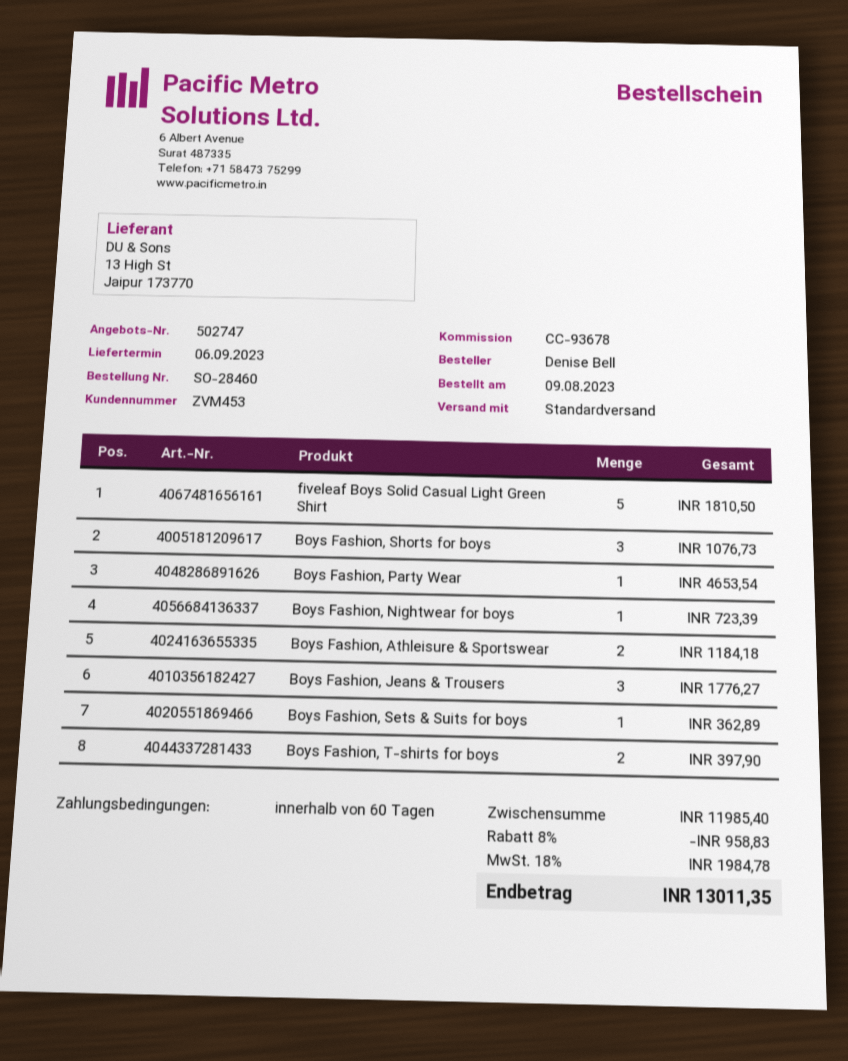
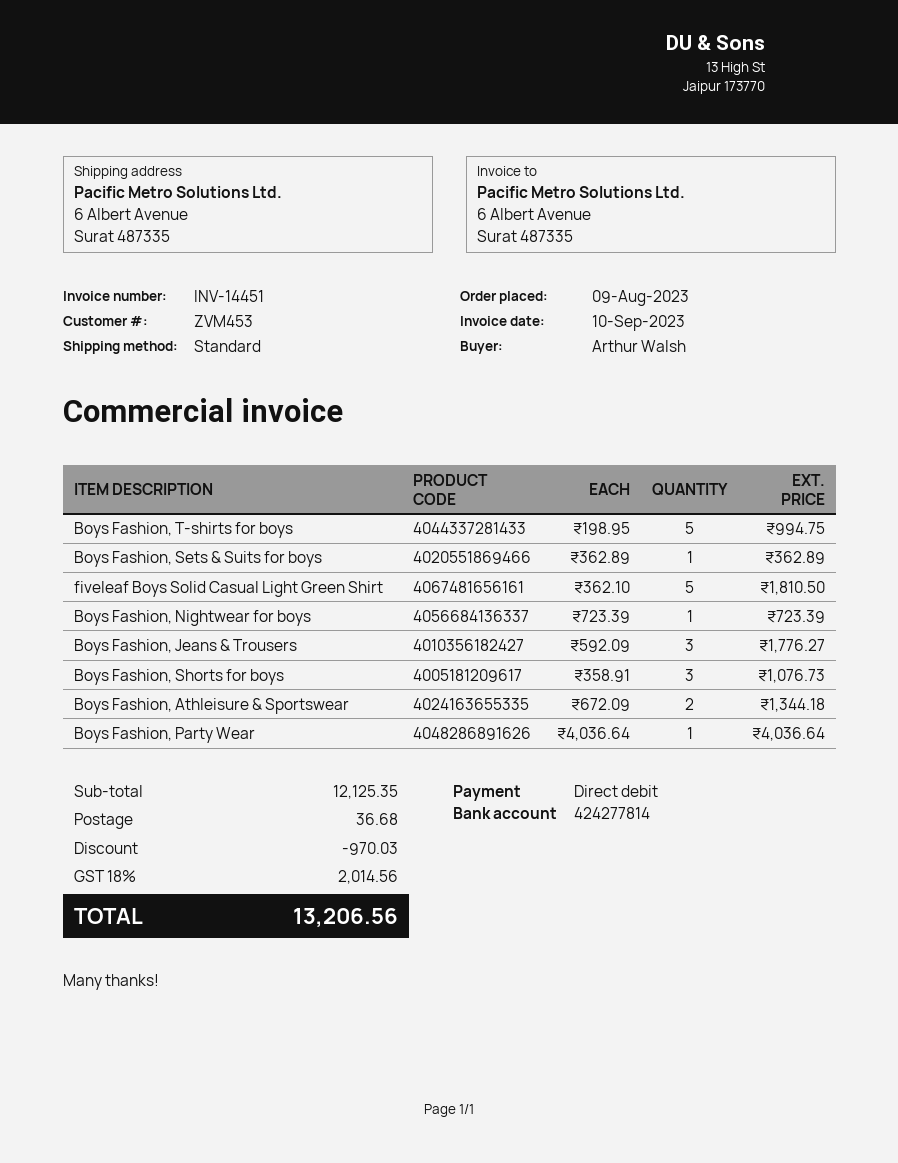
ordered by: Denise Bell -> Arthur Walsh
Boys Fashion, Party Wear: 1 for 4653.54 -> 1 for 4036.64
Boys Fashion, Athleisure & Sportswear: 2 for 1184.18 -> 2 for 1344.18
Boys Fashion, T-shirts for boys: 2 for 397.90 -> 5 for 994.75
subtotal: 11985.40 -> 12125.35
discount: 958.83 -> 970.03
shipping: none -> 36.68
tax: 18% = 1984.78 -> 18% = 2014.56
total: 13011.35 -> 13206.56

